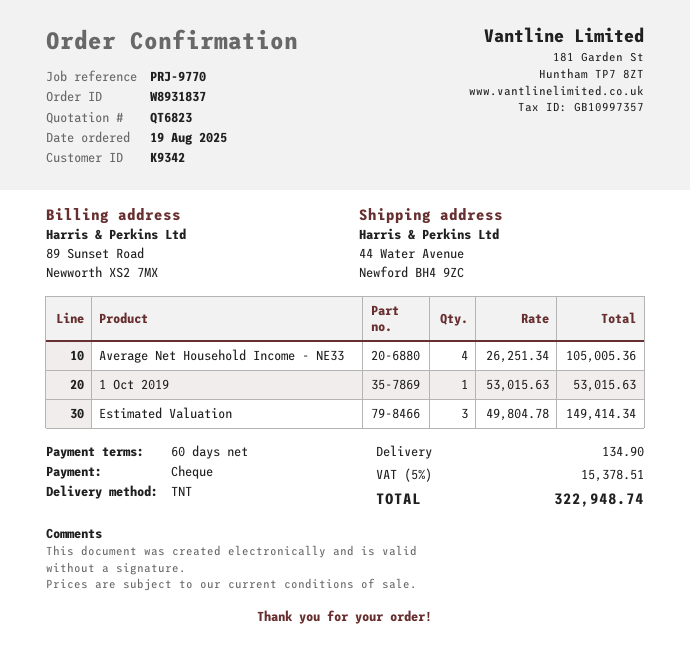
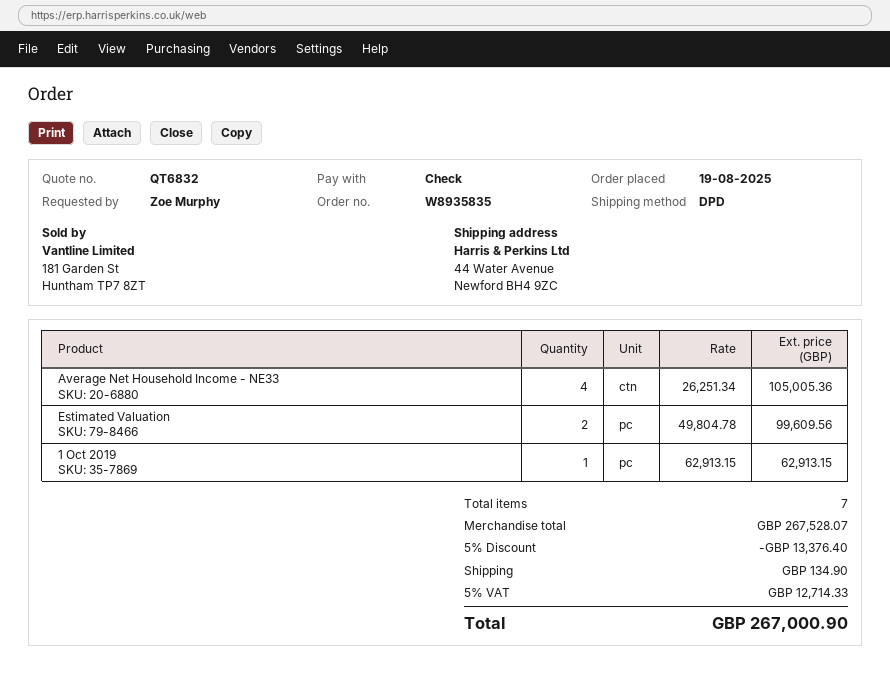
quote number: QT6823 -> QT6832
order number: W8931837 -> W8935835
shipping method: TNT -> DPD
1 Oct 2019: 1 x 53015.63 = 53015.63 -> 1 x 62913.15 = 62913.15
Estimated Valuation: 3 x 49804.78 = 149414.34 -> 2 x 49804.78 = 99609.56
discount: none -> 5% = 13376.40
tax: 5% = 15378.51 -> 5% = 12714.33
total: 322948.74 -> 267000.90

